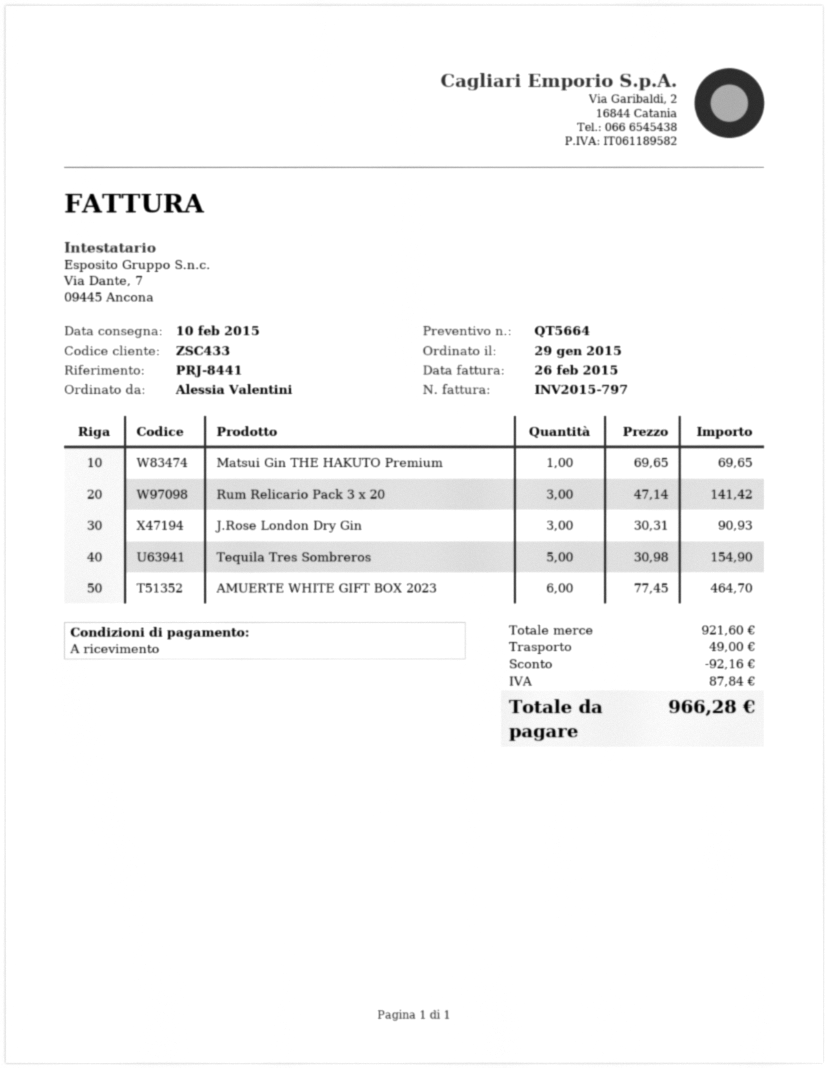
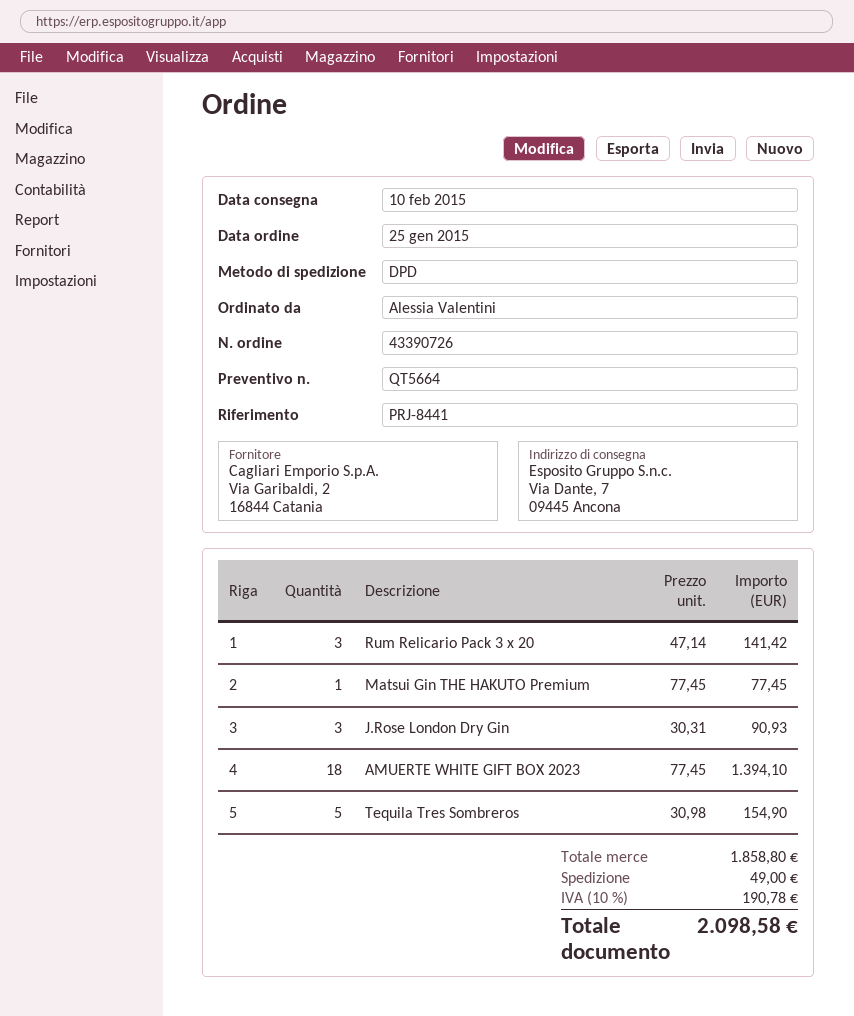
order date: 2015-01-29 -> 2015-01-25
Matsui Gin THE HAKUTO Premium: 1 x 69.65 = 69.65 -> 1 x 77.45 = 77.45
AMUERTE WHITE GIFT BOX 2023: 6 x 77.45 = 464.70 -> 18 x 77.45 = 1394.10
subtotal: 921.60 -> 1858.80
discount: 92.16 -> none
tax: 87.84 -> 190.78
total: 966.28 -> 2098.58

